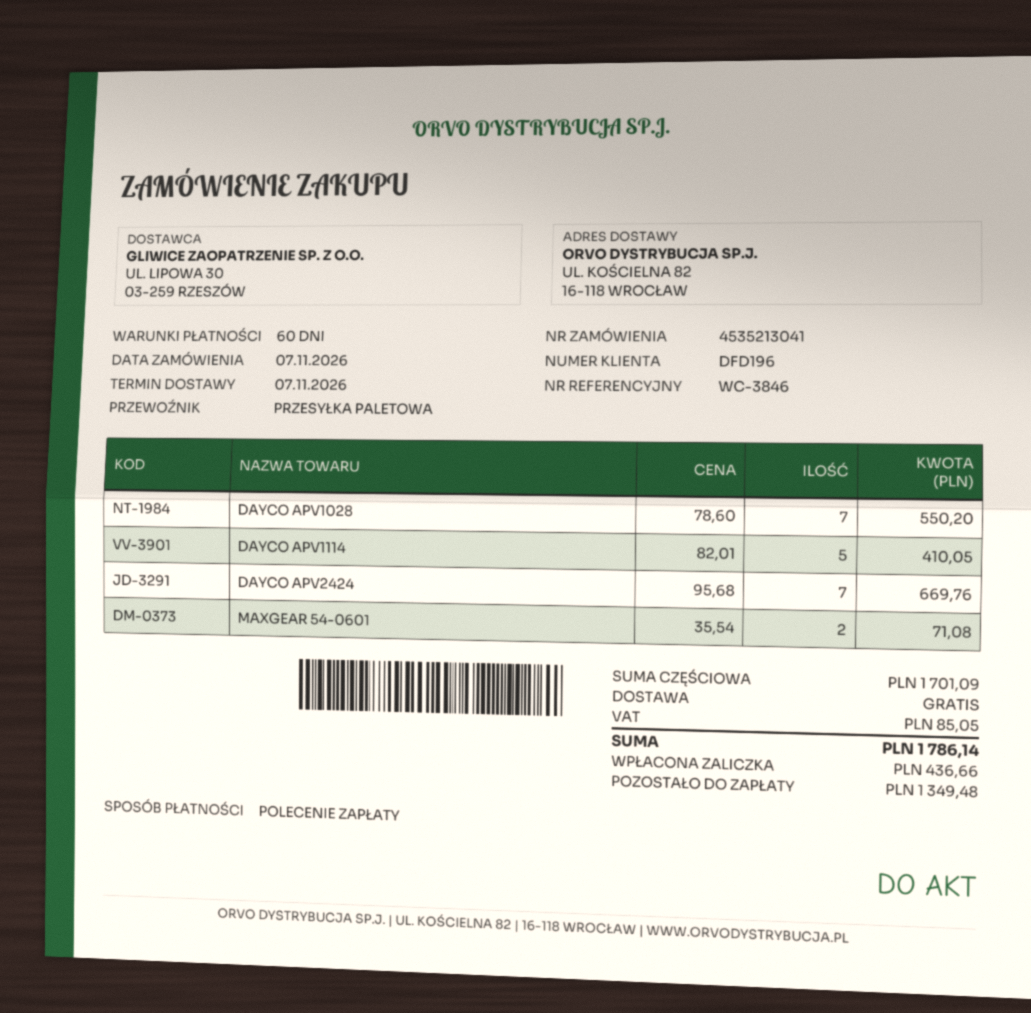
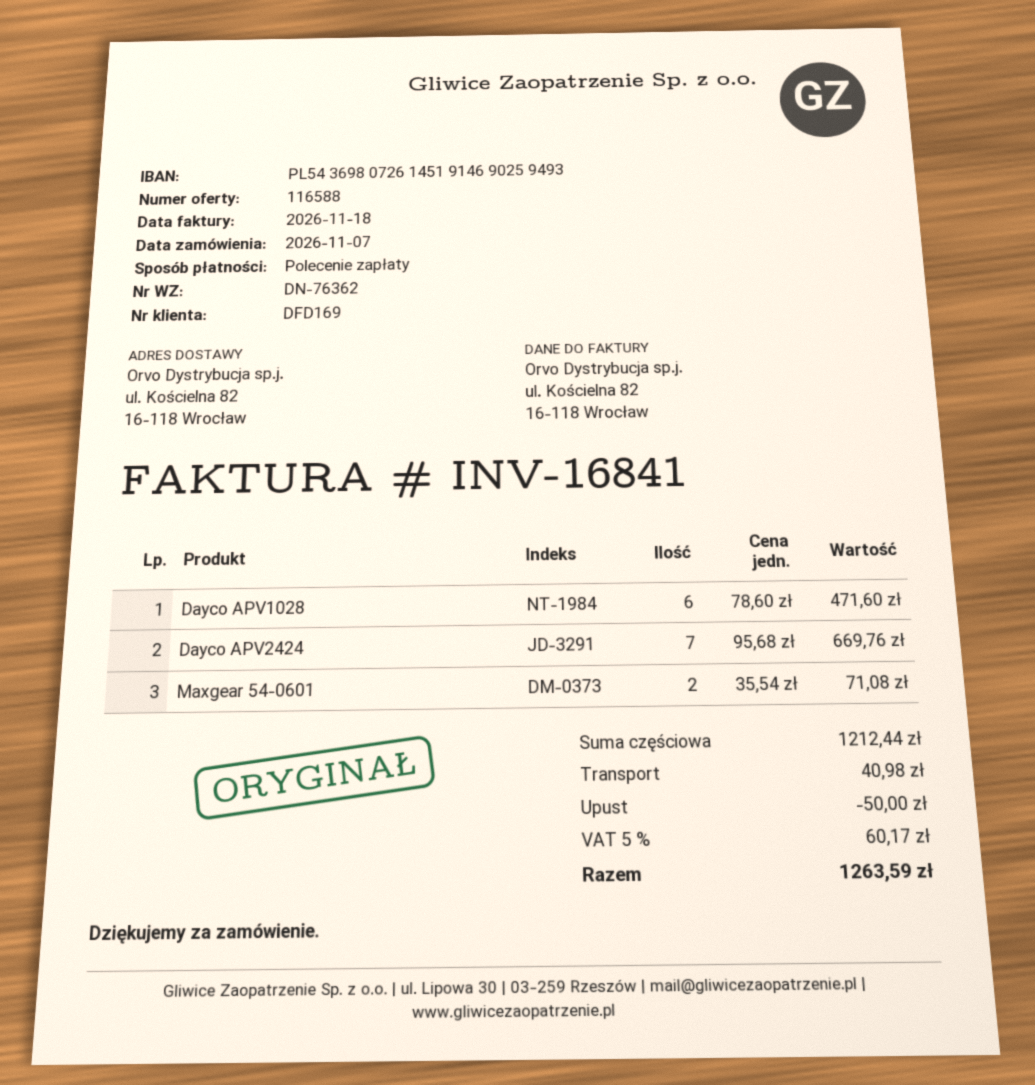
customer number: DFD196 -> DFD169
DAYCO APV1028: 7 x 78.60 = 550.20 -> 6 x 78.60 = 471.60
DAYCO APV1114: 5 x 82.01 = 410.05 -> none
subtotal: 1701.09 -> 1212.44
discount: none -> 50.00
shipping: 0.00 -> 40.98
tax: 85.05 -> 60.17
total: 1786.14 -> 1263.59

